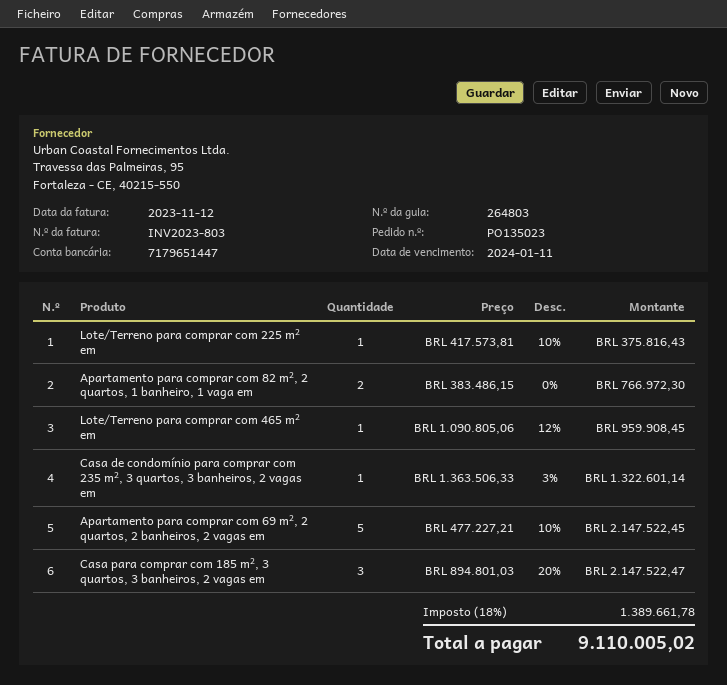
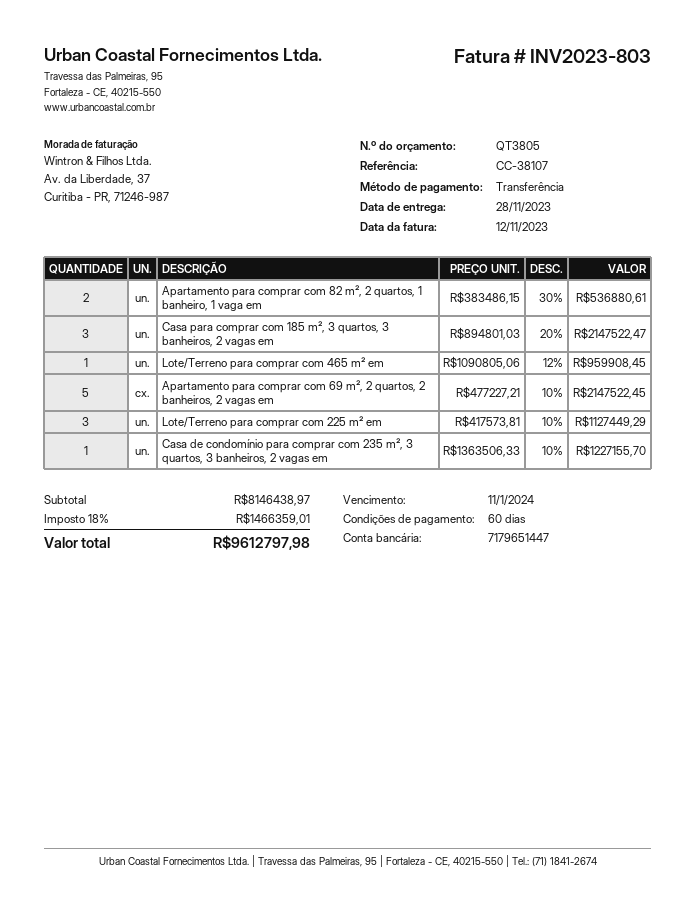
Lote/Terreno para comprar com 225 m² em: 1 x 417573.81 - 10% = 375816.43 -> 3 x 417573.81 - 10% = 1127449.29
Apartamento para comprar com 82 m², 2 quartos, 1 banheiro, 1 vaga em: 2 x 383486.15 = 766972.30 -> 2 x 383486.15 - 30% = 536880.61
Casa de condomínio para comprar com 235 m², 3 quartos, 3 banheiros, 2 vagas em: 1 x 1363506.33 - 3% = 1322601.14 -> 1 x 1363506.33 - 10% = 1227155.70
tax: 18% = 1389661.78 -> 18% = 1466359.01
total: 9110005.02 -> 9612797.98

